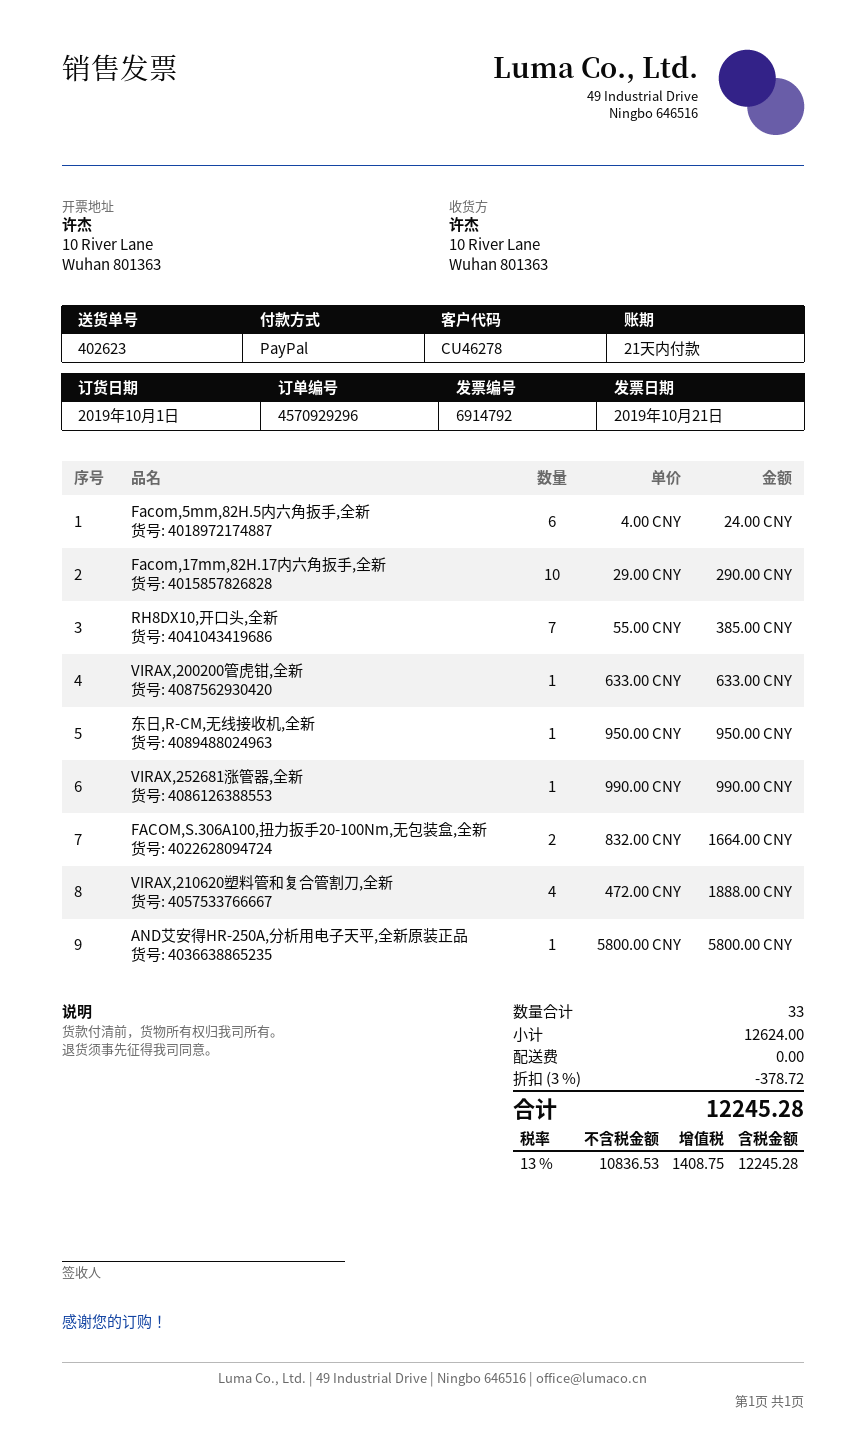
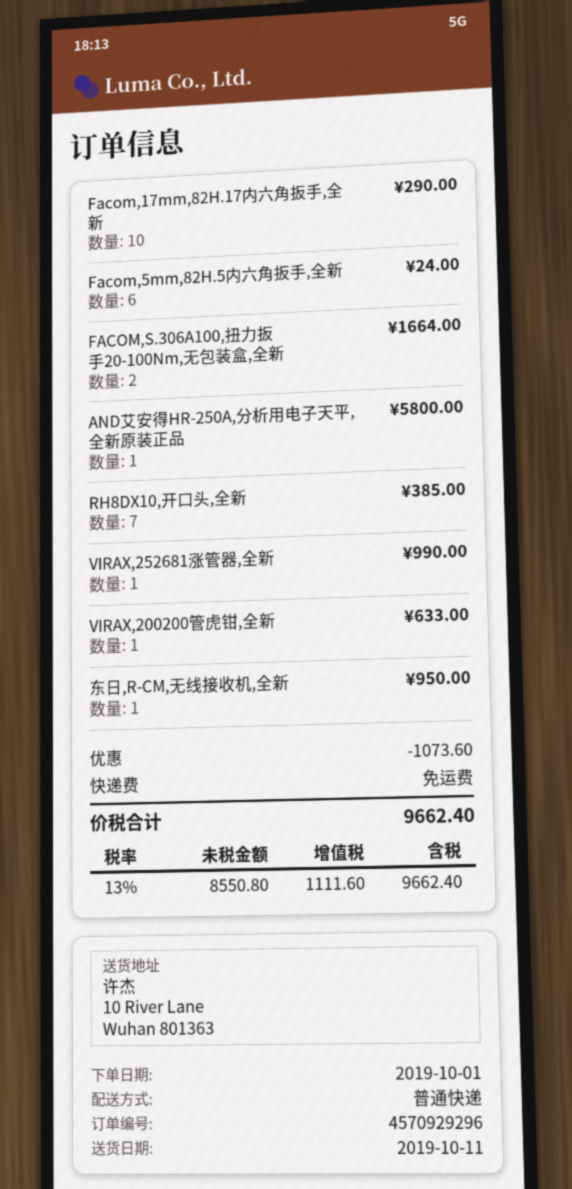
VIRAX,210620塑料管和复合管割刀,全新: 4 for 1888.00 -> none
discount: 378.72 -> 1073.60
net: 10836.53 -> 8550.80
tax: 13% = 1408.75 -> 13% = 1111.60
total: 12245.28 -> 9662.40

